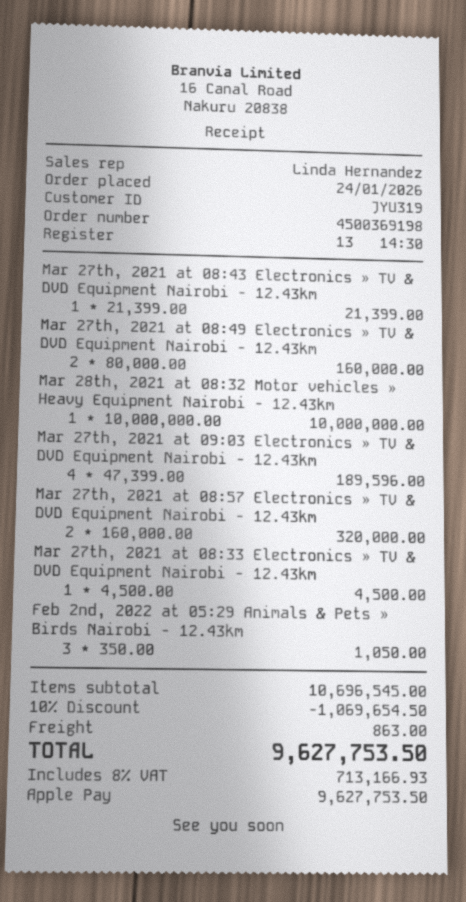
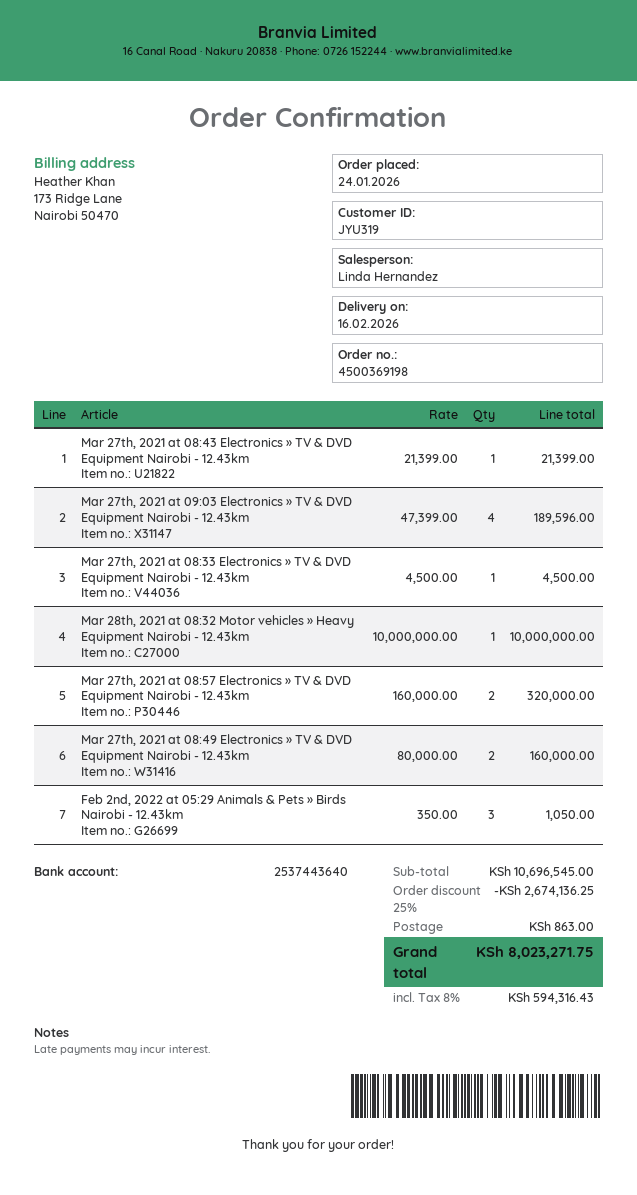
discount: 10% = 1069654.50 -> 25% = 2674136.25
tax: 8% = 713166.93 -> 8% = 594316.43
total: 9627753.50 -> 8023271.75

